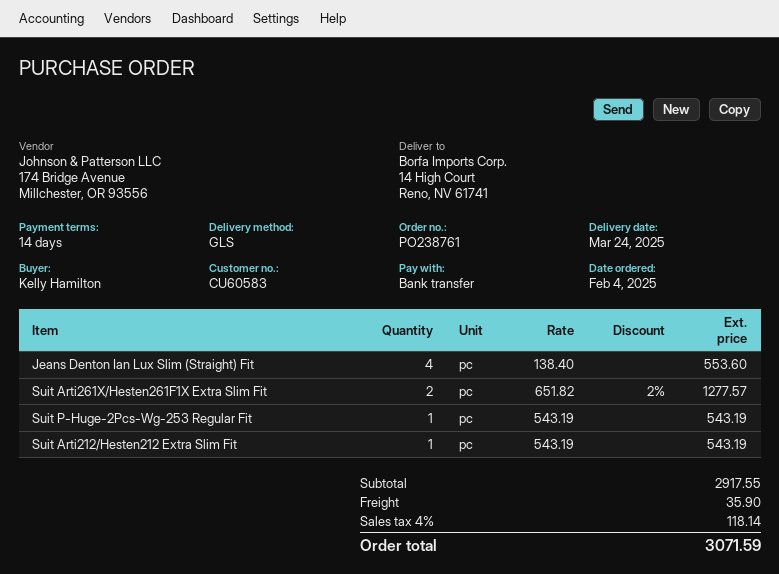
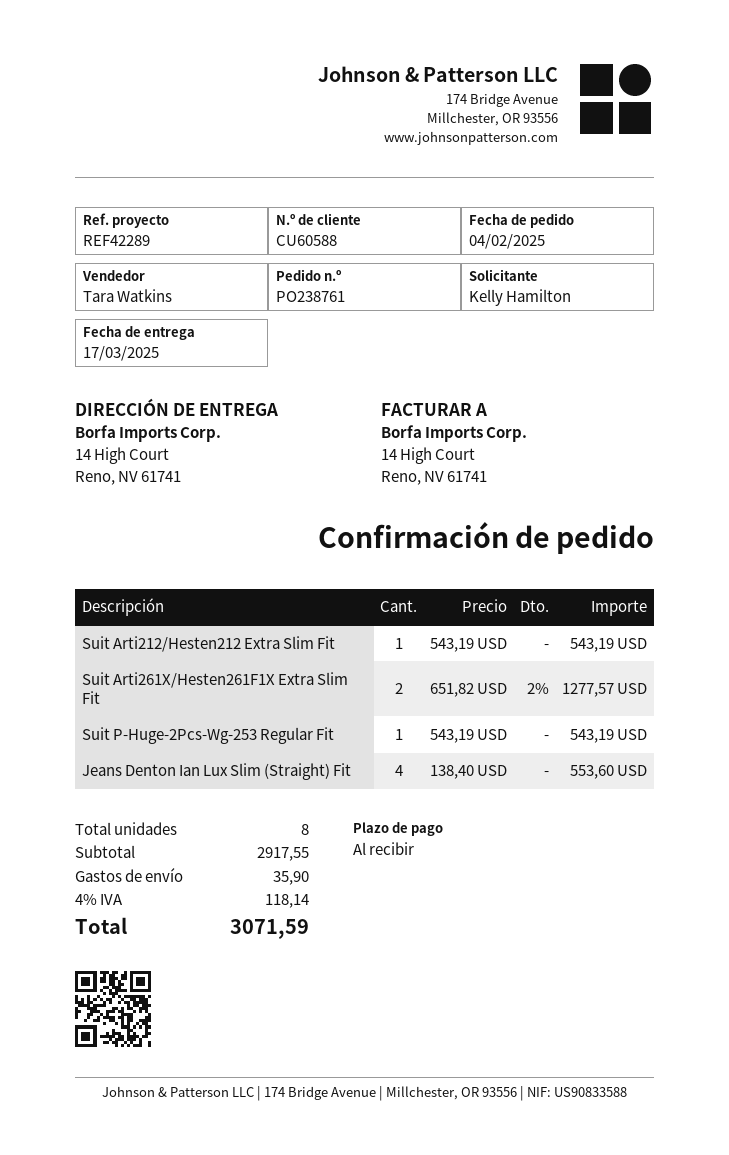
delivery date: 2025-03-24 -> 2025-03-17
payment terms: 14 days -> on receipt
customer number: CU60583 -> CU60588

